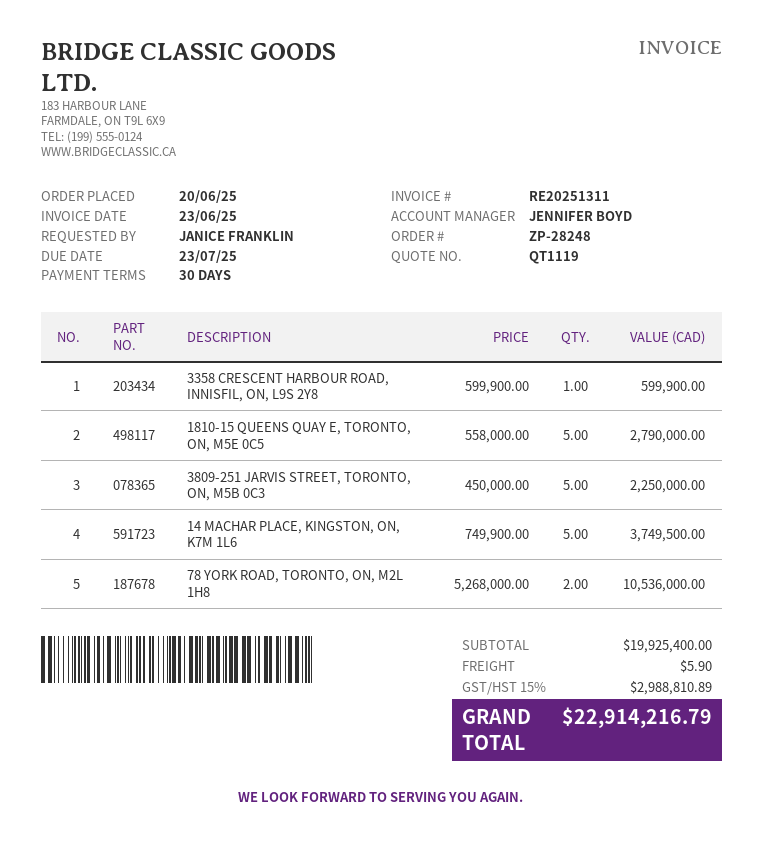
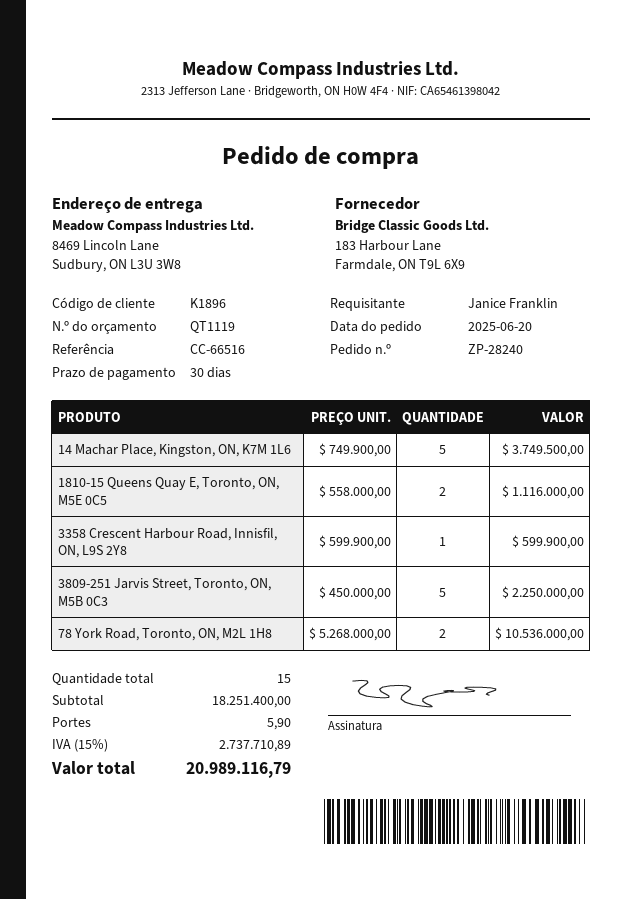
order number: ZP-28248 -> ZP-28240
1810-15 QUEENS QUAY E, TORONTO, ON, M5E 0C5: 5 x 558000.00 = 2790000.00 -> 2 x 558000.00 = 1116000.00
subtotal: 19925400.00 -> 18251400.00
tax: 15% = 2988810.89 -> 15% = 2737710.89
total: 22914216.79 -> 20989116.79

